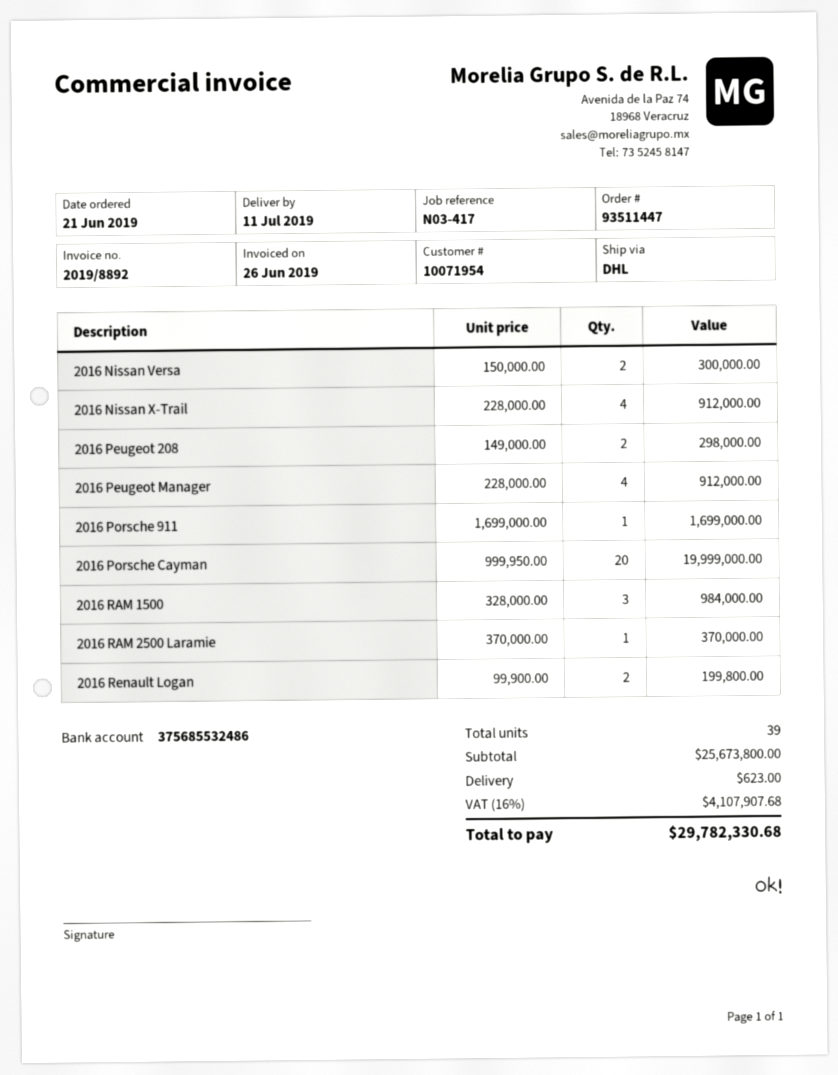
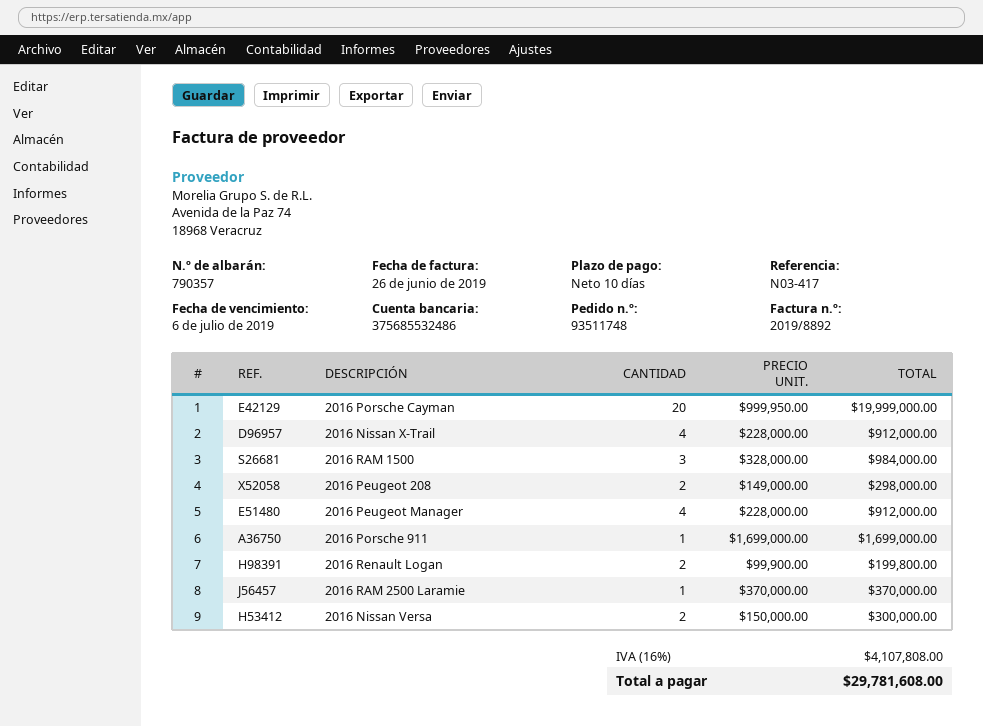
order number: 93511447 -> 93511748
shipping: 623.00 -> none
tax: 16% = 4107907.68 -> 16% = 4107808.00
total: 29782330.68 -> 29781608.00

